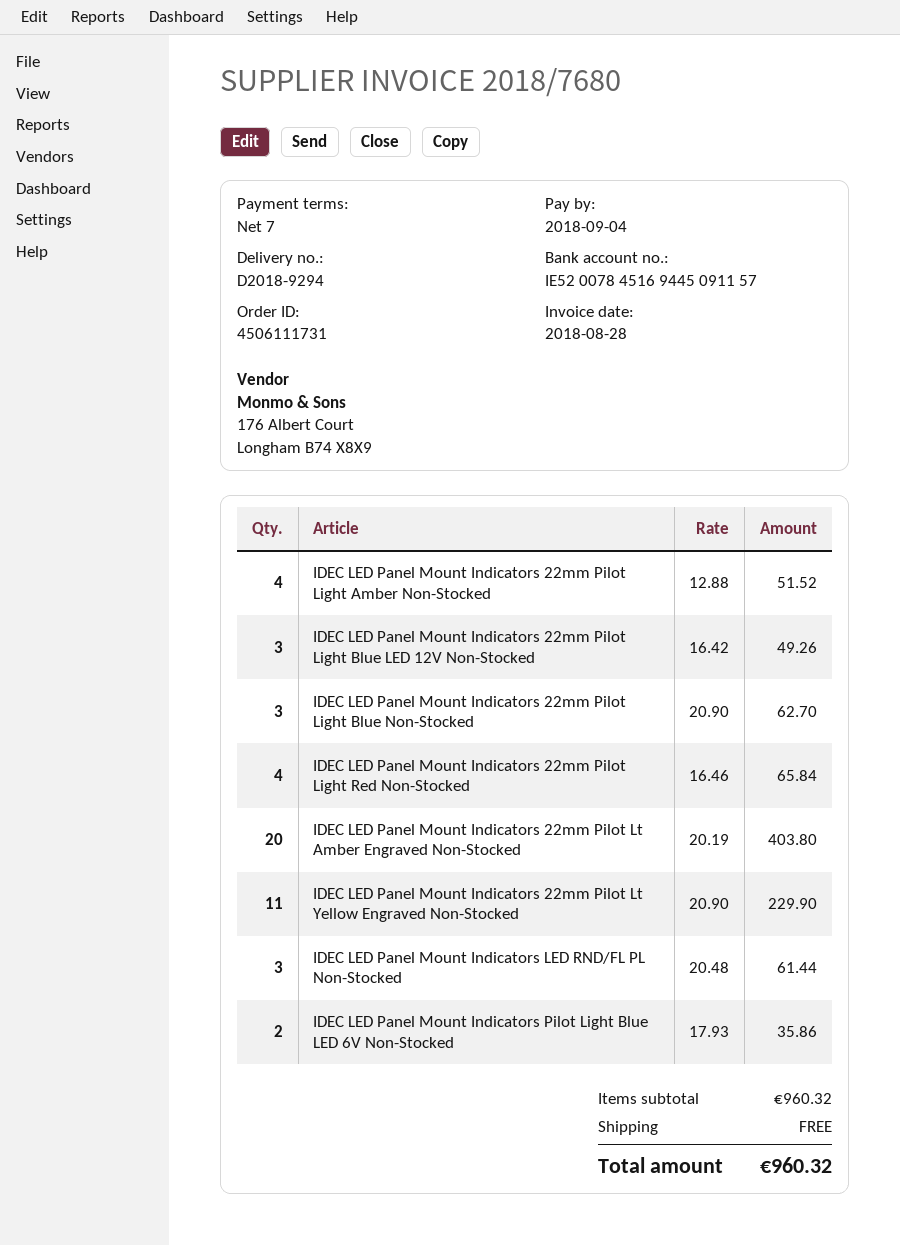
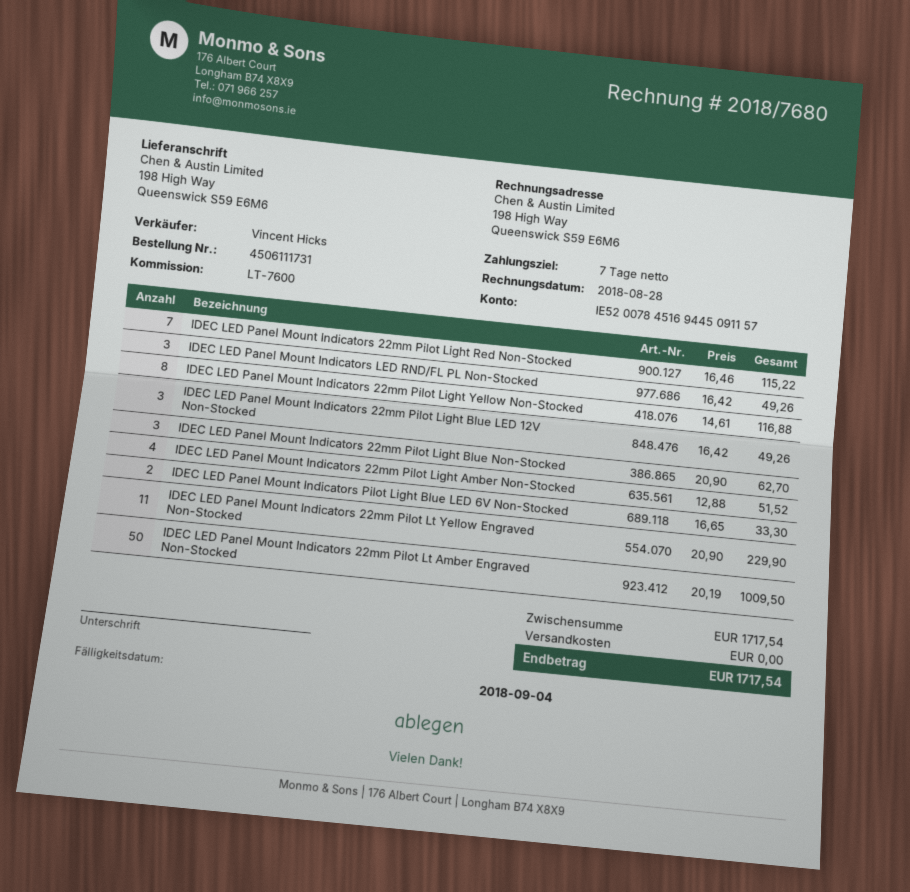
IDEC LED Panel Mount Indicators 22mm Pilot Light Red Non-Stocked: 4 x 16.46 = 65.84 -> 7 x 16.46 = 115.22
IDEC LED Panel Mount Indicators 22mm Pilot Lt Amber Engraved Non-Stocked: 20 x 20.19 = 403.80 -> 50 x 20.19 = 1009.50
IDEC LED Panel Mount Indicators LED RND/FL PL Non-Stocked: 3 x 20.48 = 61.44 -> 3 x 16.42 = 49.26
IDEC LED Panel Mount Indicators Pilot Light Blue LED 6V Non-Stocked: 2 x 17.93 = 35.86 -> 2 x 16.65 = 33.30
IDEC LED Panel Mount Indicators 22mm Pilot Light Yellow Non-Stocked: none -> 8 x 14.61 = 116.88
subtotal: 960.32 -> 1717.54
total: 960.32 -> 1717.54

